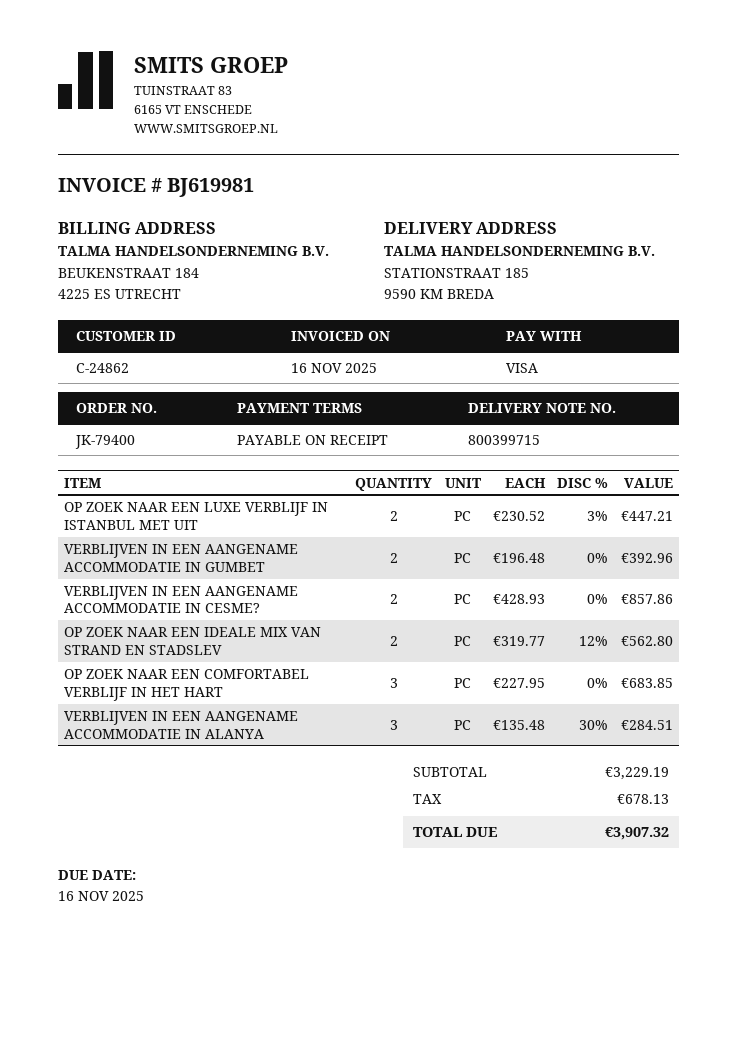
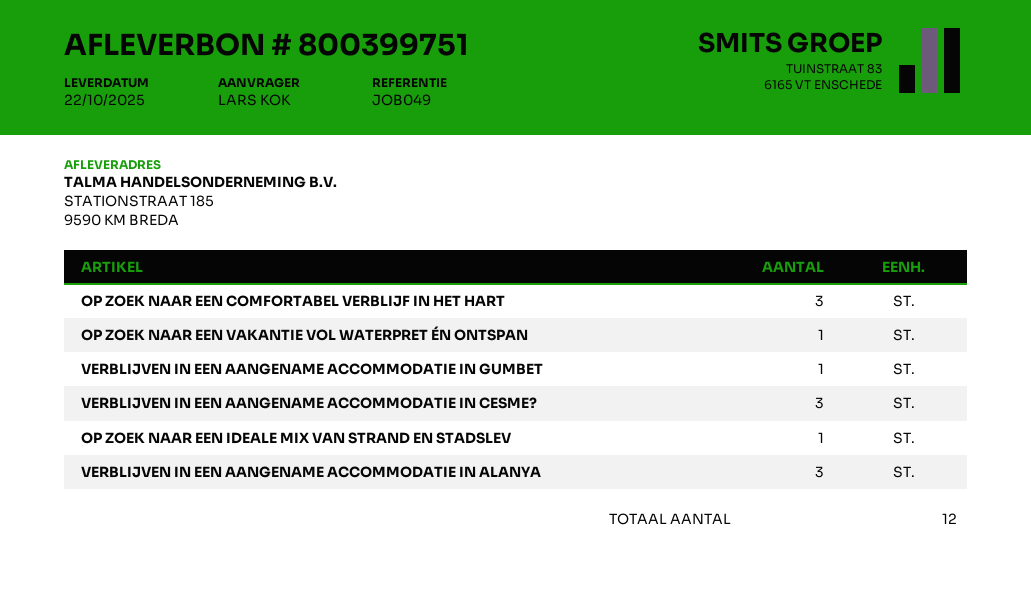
delivery note number: 800399715 -> 800399751
OP ZOEK NAAR EEN LUXE VERBLIJF IN ISTANBUL MET UIT: 2 -> none
VERBLIJVEN IN EEN AANGENAME ACCOMMODATIE IN GUMBET: 2 -> 1
VERBLIJVEN IN EEN AANGENAME ACCOMMODATIE IN CESME?: 2 -> 3
OP ZOEK NAAR EEN IDEALE MIX VAN STRAND EN STADSLEV: 2 -> 1
OP ZOEK NAAR EEN VAKANTIE VOL WATERPRET ÉN ONTSPAN: none -> 1

